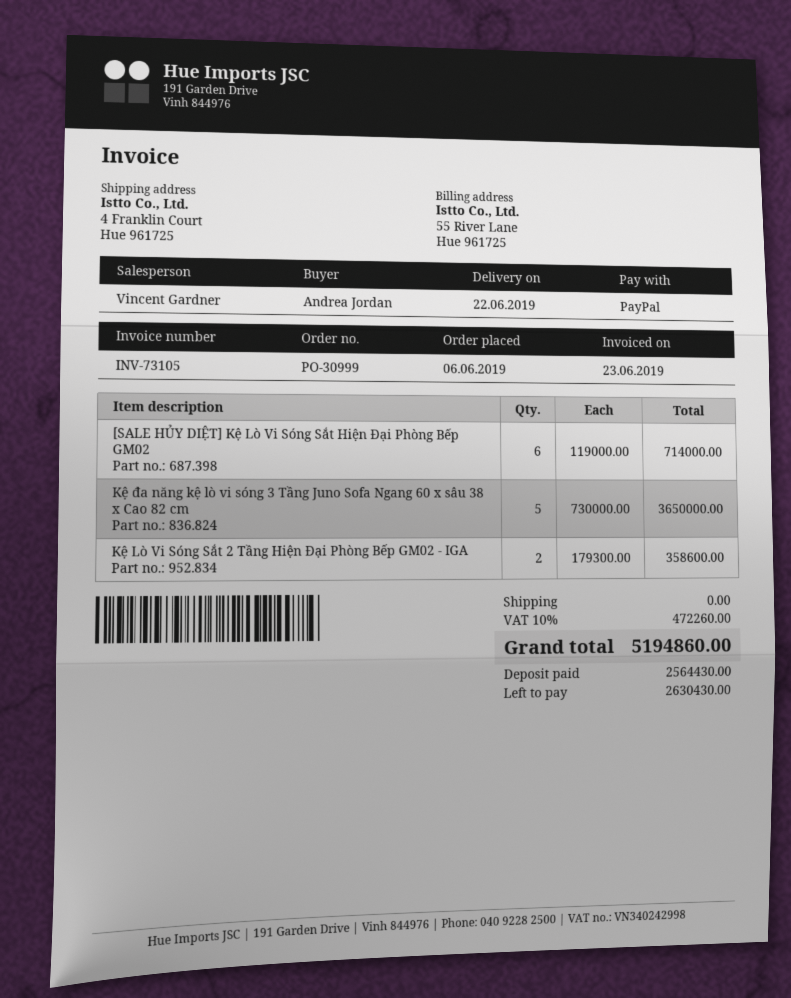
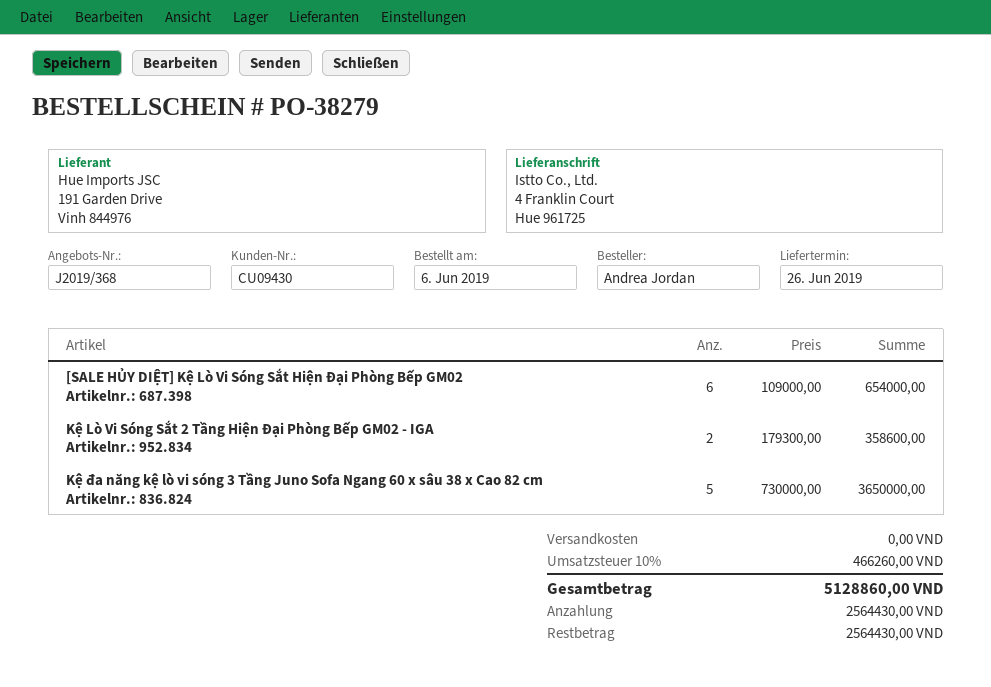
order number: PO-30999 -> PO-38279
delivery date: 2019-06-22 -> 2019-06-26
[SALE HỦY DIỆT] Kệ Lò Vi Sóng Sắt Hiện Đại Phòng Bếp GM02: 6 x 119000.00 = 714000.00 -> 6 x 109000.00 = 654000.00
tax: 10% = 472260.00 -> 10% = 466260.00
total: 5194860.00 -> 5128860.00
balance: 2630430.00 -> 2564430.00

